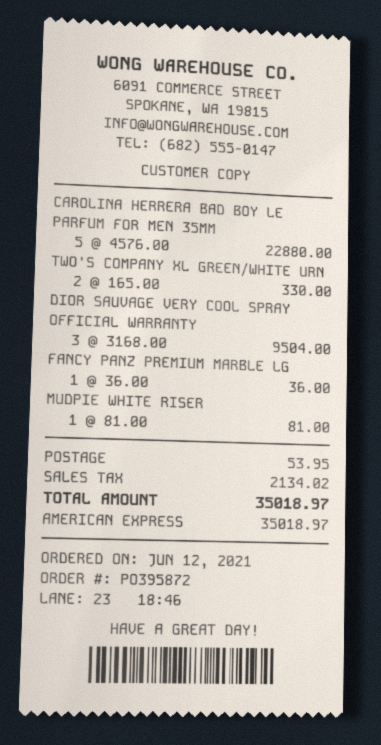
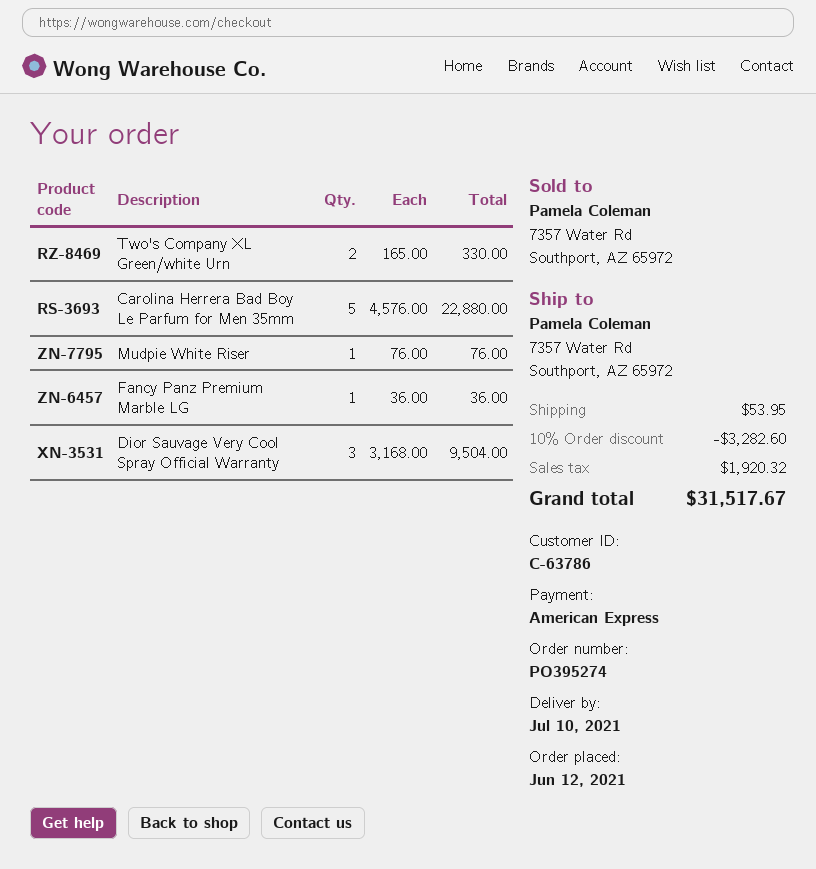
order number: PO395872 -> PO395274
MUDPIE WHITE RISER: 1 x 81.00 = 81.00 -> 1 x 76.00 = 76.00
discount: none -> 10% = 3282.60
tax: 2134.02 -> 1920.32
total: 35018.97 -> 31517.67

